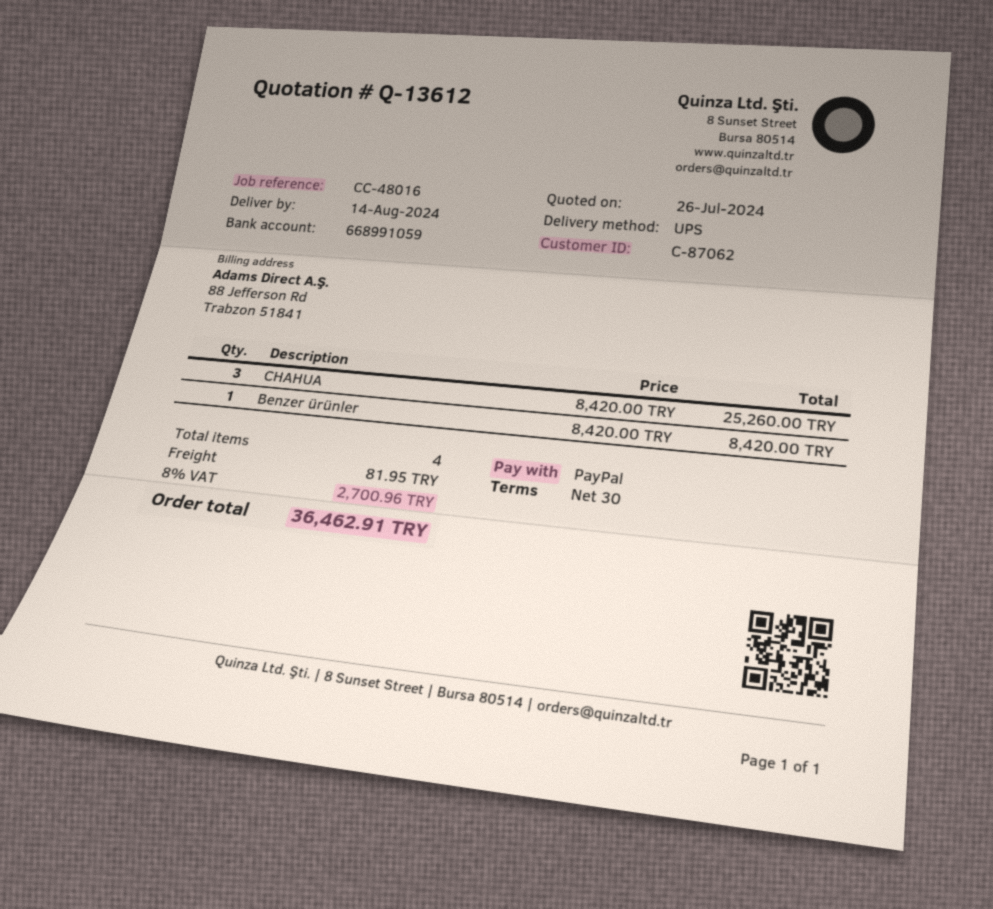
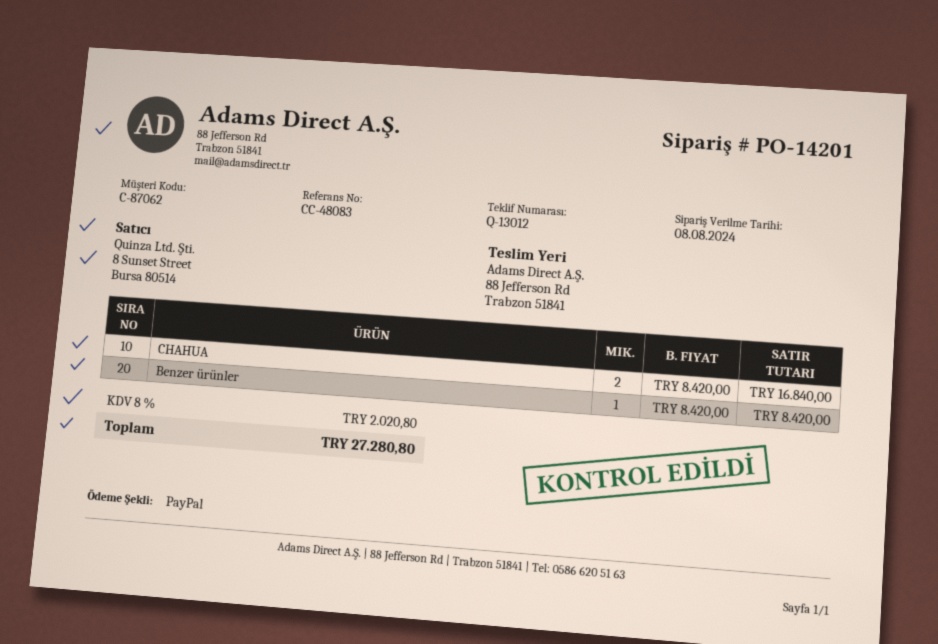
quote number: Q-13612 -> Q-13012
reference: CC-48016 -> CC-48083
CHAHUA: 3 x 8420.00 = 25260.00 -> 2 x 8420.00 = 16840.00
shipping: 81.95 -> none
tax: 8% = 2700.96 -> 8% = 2020.80
total: 36462.91 -> 27280.80

